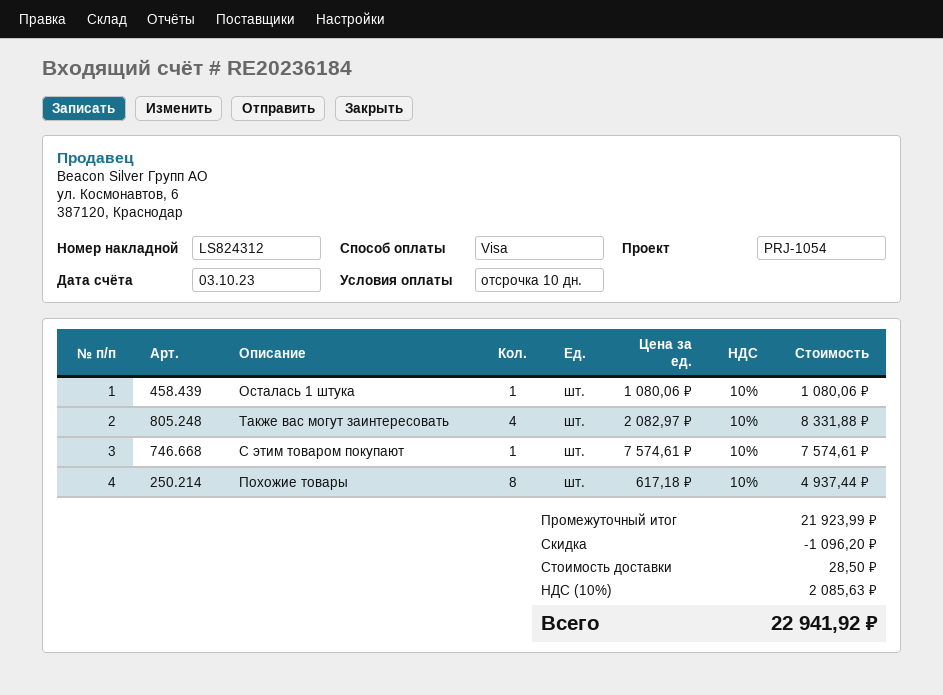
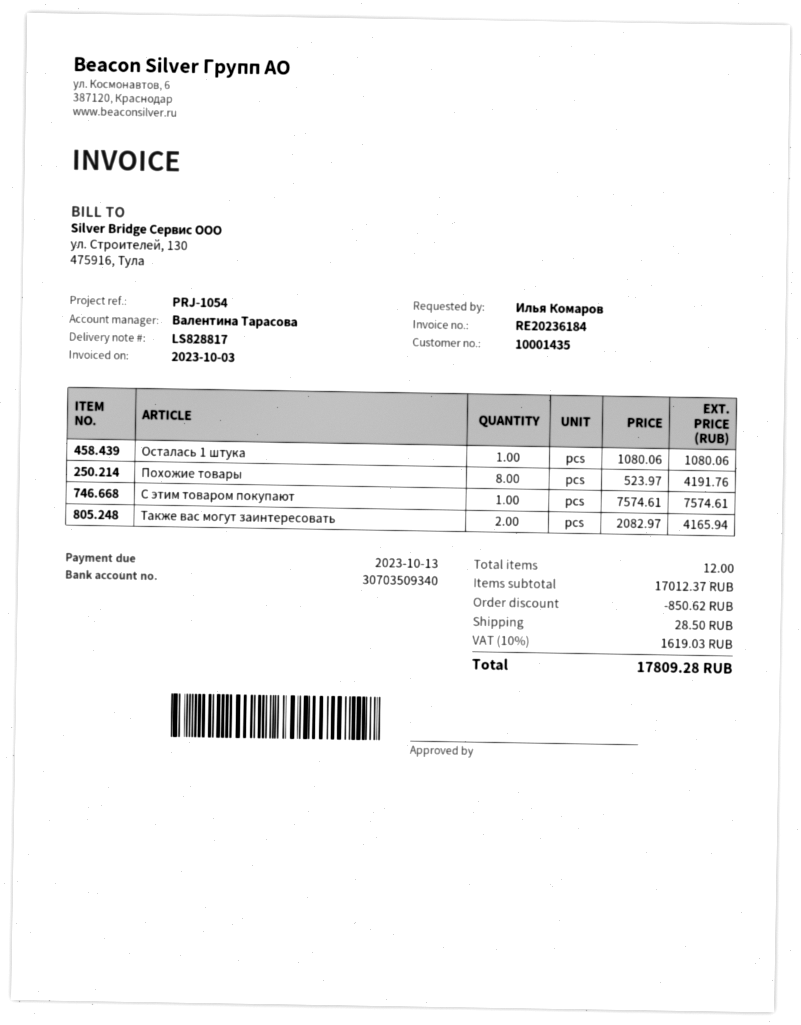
delivery note number: LS824312 -> LS828817
Также вас могут заинтересовать: 4 x 2082.97 = 8331.88 -> 2 x 2082.97 = 4165.94
Похожие товары: 8 x 617.18 = 4937.44 -> 8 x 523.97 = 4191.76
subtotal: 21923.99 -> 17012.37
discount: 1096.20 -> 850.62
tax: 10% = 2085.63 -> 10% = 1619.03
total: 22941.92 -> 17809.28

